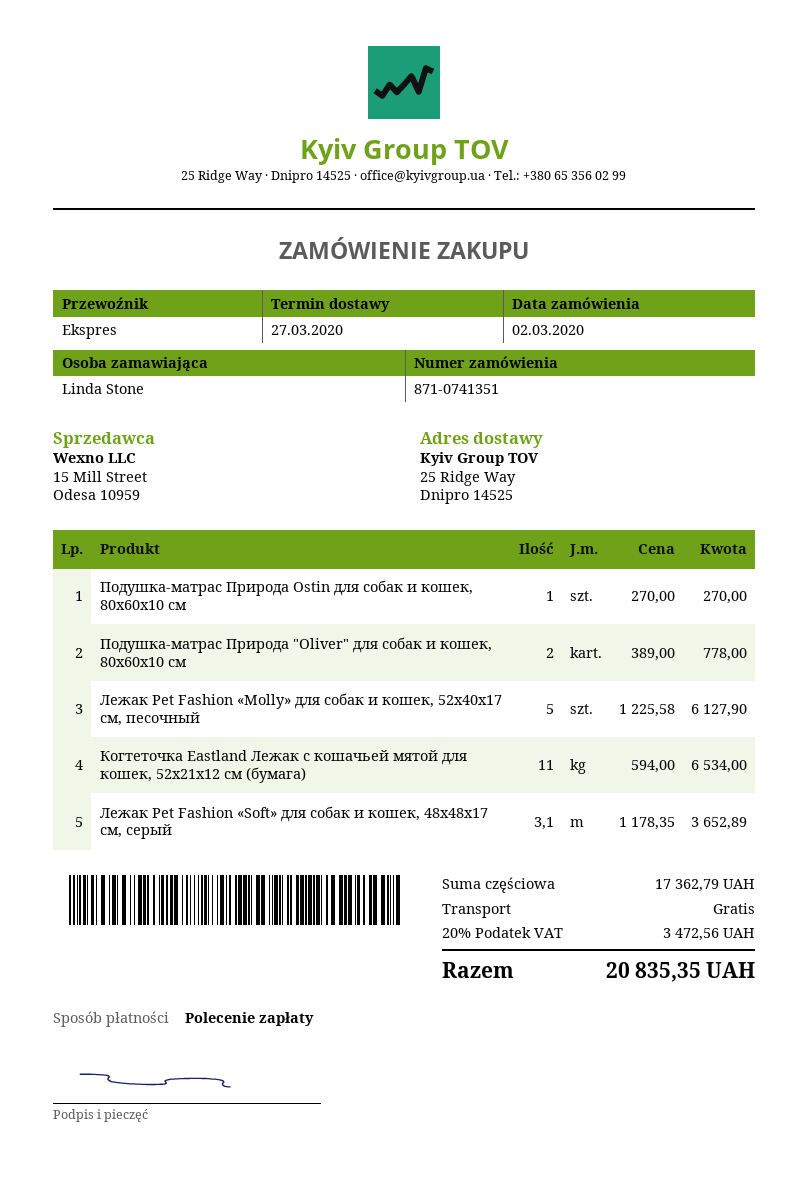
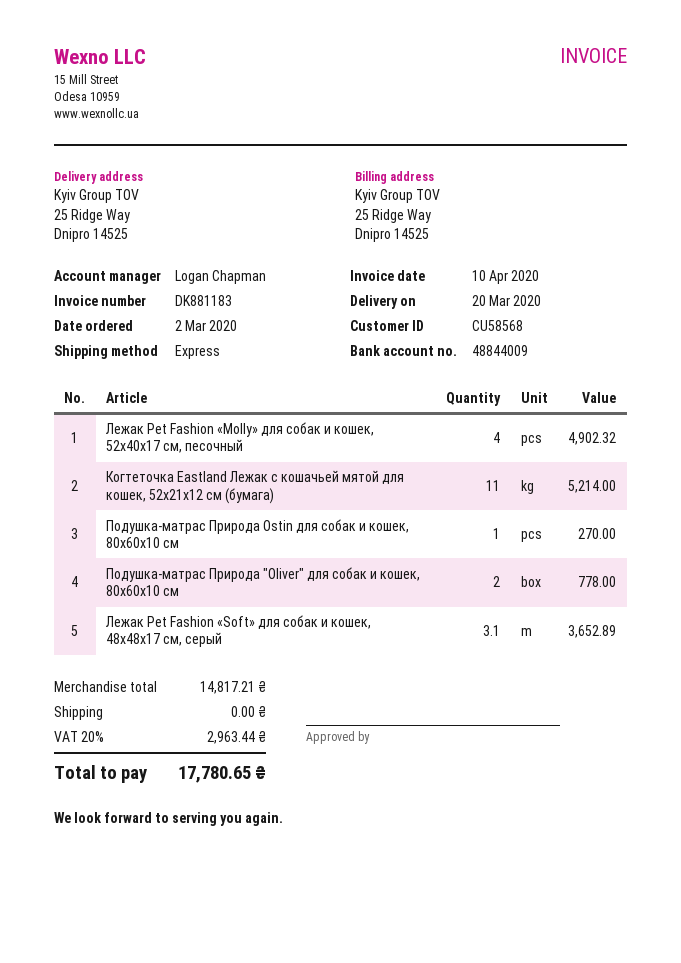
delivery date: 2020-03-27 -> 2020-03-20
Лежак Pet Fashion «Molly» для собак и кошек, 52х40х17 см, песочный: 5 for 6127.90 -> 4 for 4902.32
Когтеточка Eastland Лежак с кошачьей мятой для кошек, 52x21x12 cм (бумага): 11 for 6534.00 -> 11 for 5214.00
subtotal: 17362.79 -> 14817.21
tax: 20% = 3472.56 -> 20% = 2963.44
total: 20835.35 -> 17780.65

